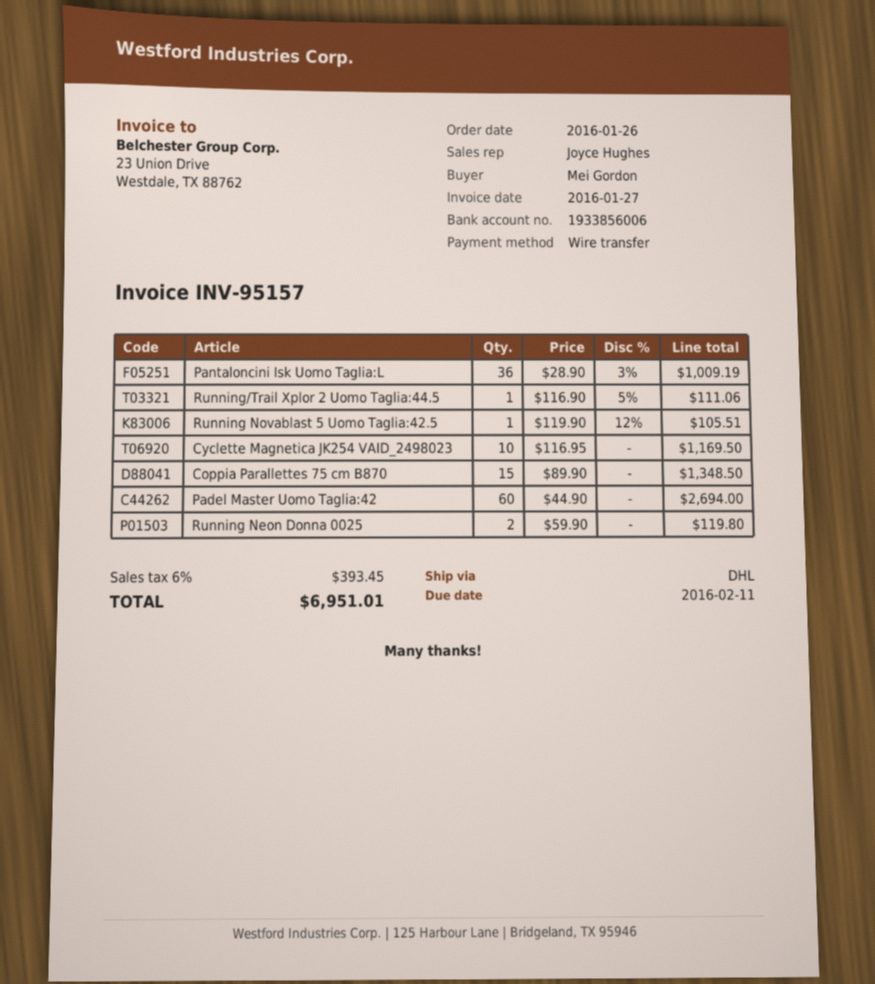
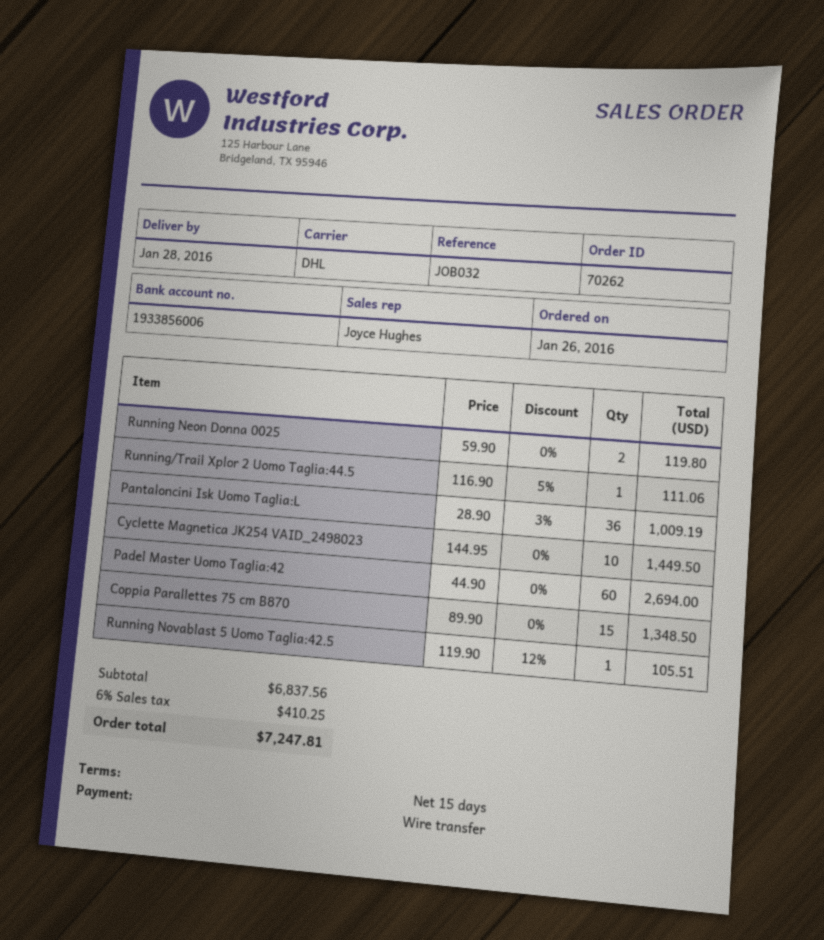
Cyclette Magnetica JK254 VAID_2498023: 10 x 116.95 = 1169.50 -> 10 x 144.95 = 1449.50
tax: 6% = 393.45 -> 6% = 410.25
total: 6951.01 -> 7247.81

